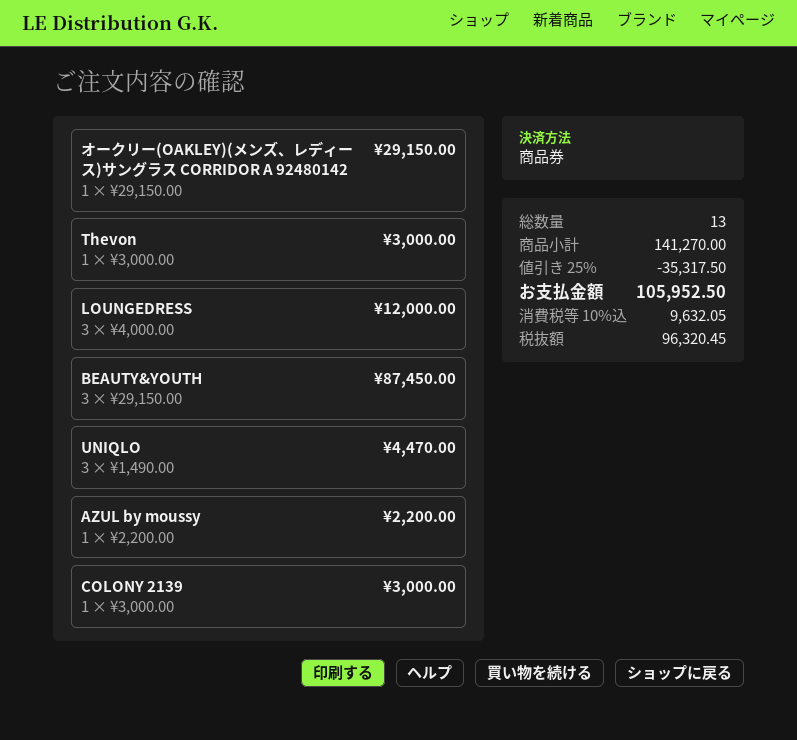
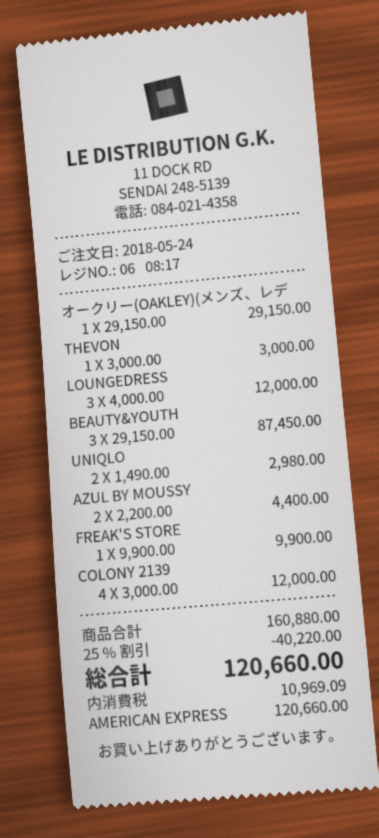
payment method: gift card -> American Express
UNIQLO: 3 x 1490.00 = 4470.00 -> 2 x 1490.00 = 2980.00
AZUL by moussy: 1 x 2200.00 = 2200.00 -> 2 x 2200.00 = 4400.00
COLONY 2139: 1 x 3000.00 = 3000.00 -> 4 x 3000.00 = 12000.00
FREAK'S STORE: none -> 1 x 9900.00 = 9900.00
subtotal: 141270.00 -> 160880.00
discount: 25% = 35317.50 -> 25% = 40220.00
tax: 9632.05 -> 10969.09
total: 105952.50 -> 120660.00

